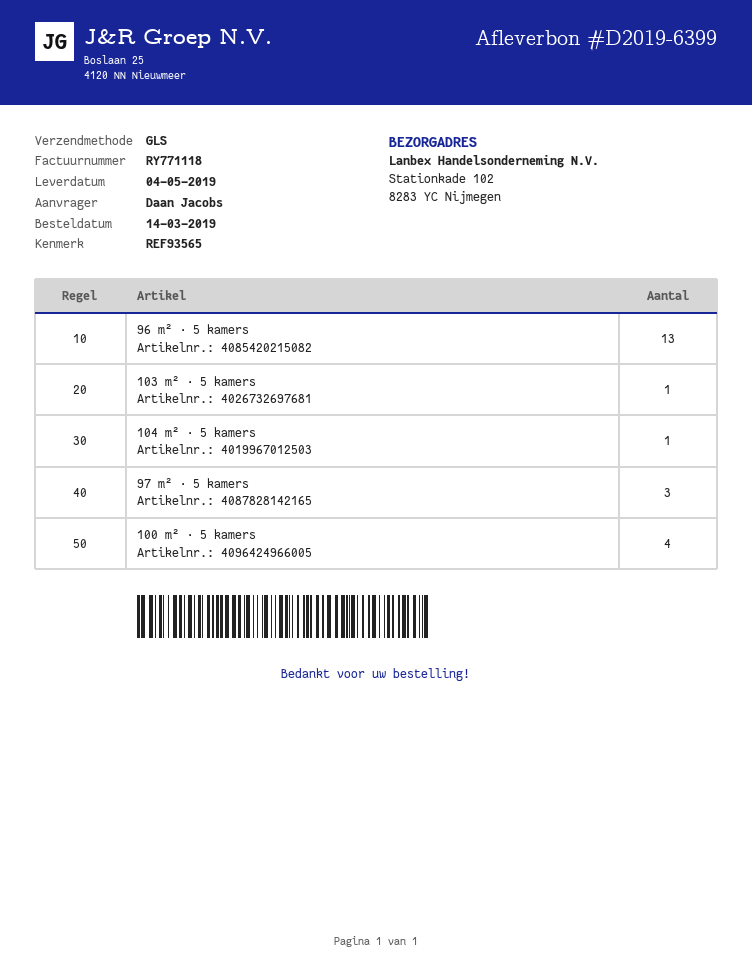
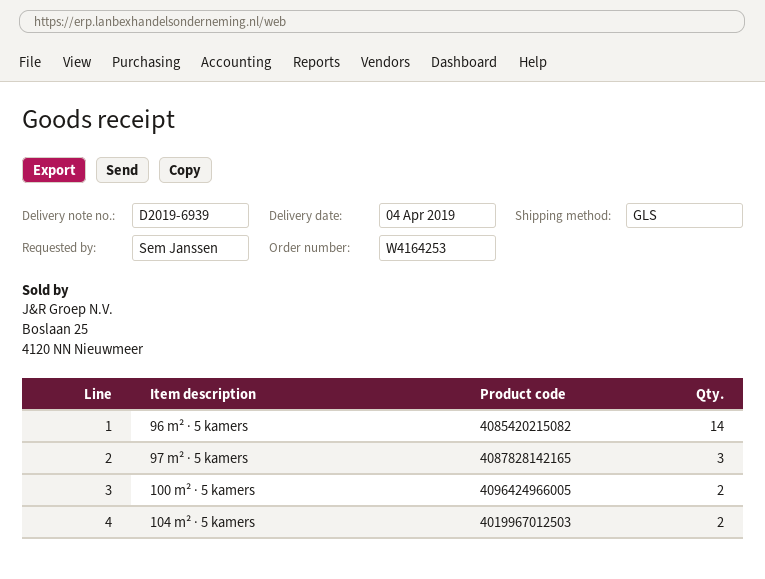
delivery note number: D2019-6399 -> D2019-6939
delivery date: 2019-05-04 -> 2019-04-04
ordered by: Daan Jacobs -> Sem Janssen
96 m² · 5 kamers: 13 -> 14
103 m² · 5 kamers: 1 -> none
104 m² · 5 kamers: 1 -> 2
100 m² · 5 kamers: 4 -> 2

